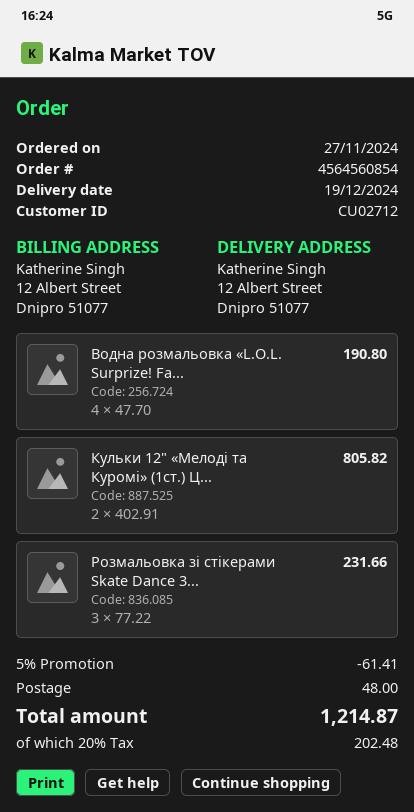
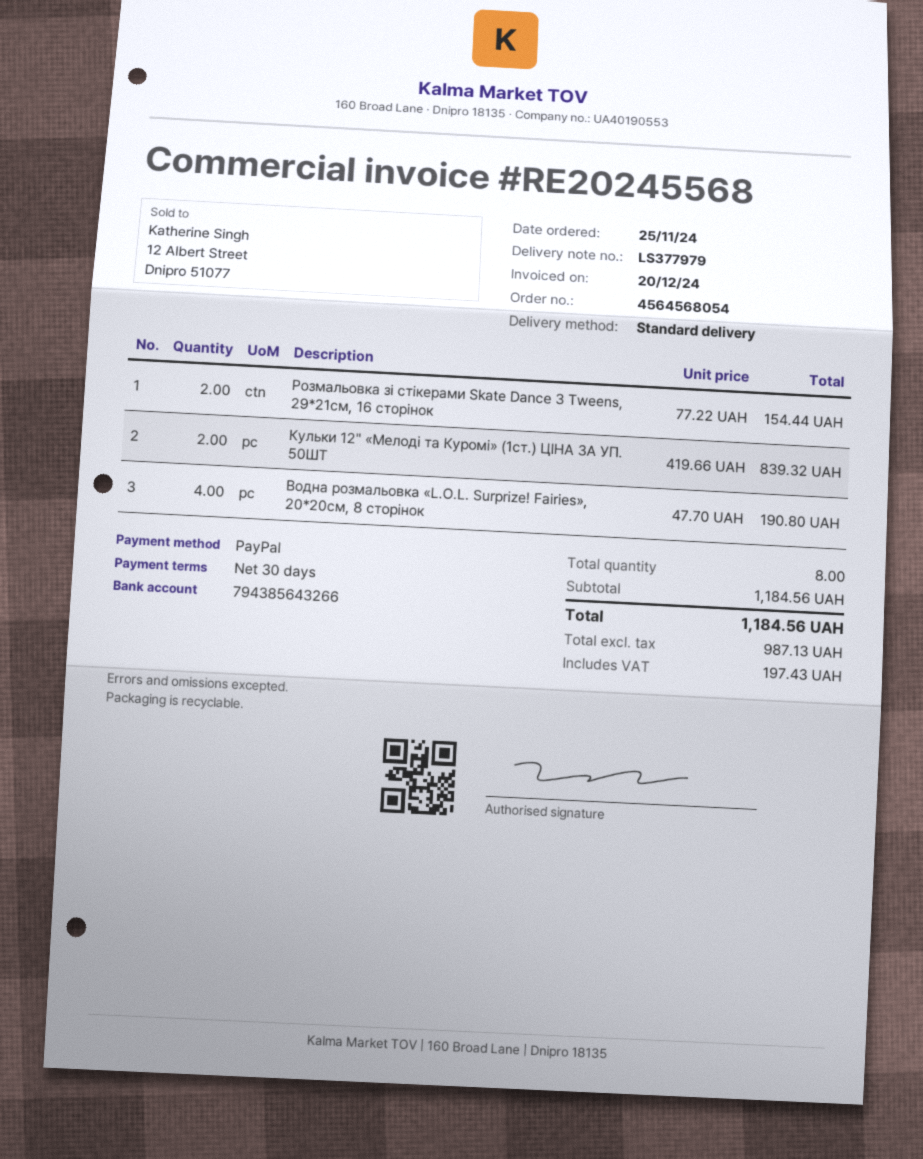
order number: 4564560854 -> 4564568054
order date: 2024-11-27 -> 2024-11-25
Кульки 12" «Мелоді та Куромі» (1ст.) Ц...: 2 x 402.91 = 805.82 -> 2 x 419.66 = 839.32
Розмальовка зі стікерами Skate Dance 3...: 3 x 77.22 = 231.66 -> 2 x 77.22 = 154.44
discount: 5% = 61.41 -> none
shipping: 48.00 -> none
tax: 202.48 -> 197.43
total: 1214.87 -> 1184.56

